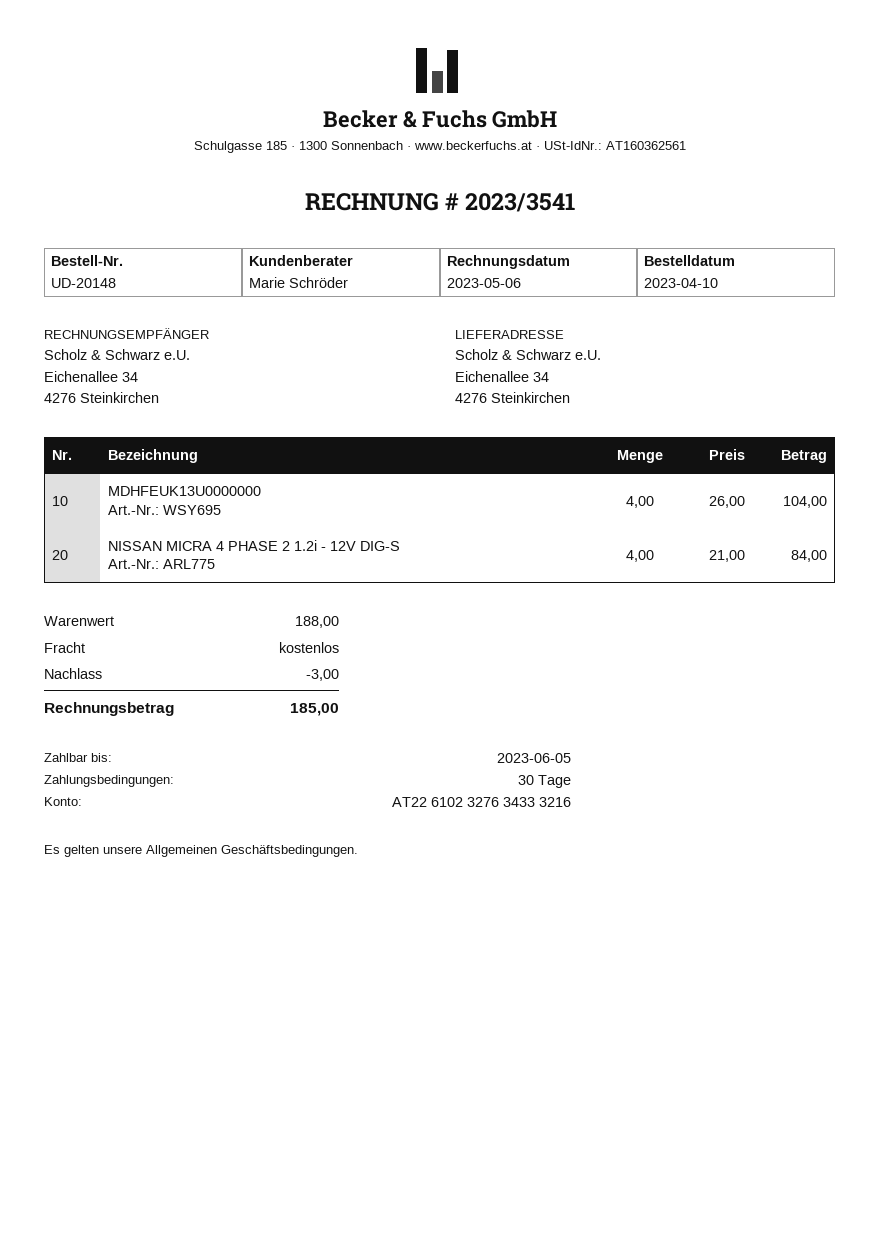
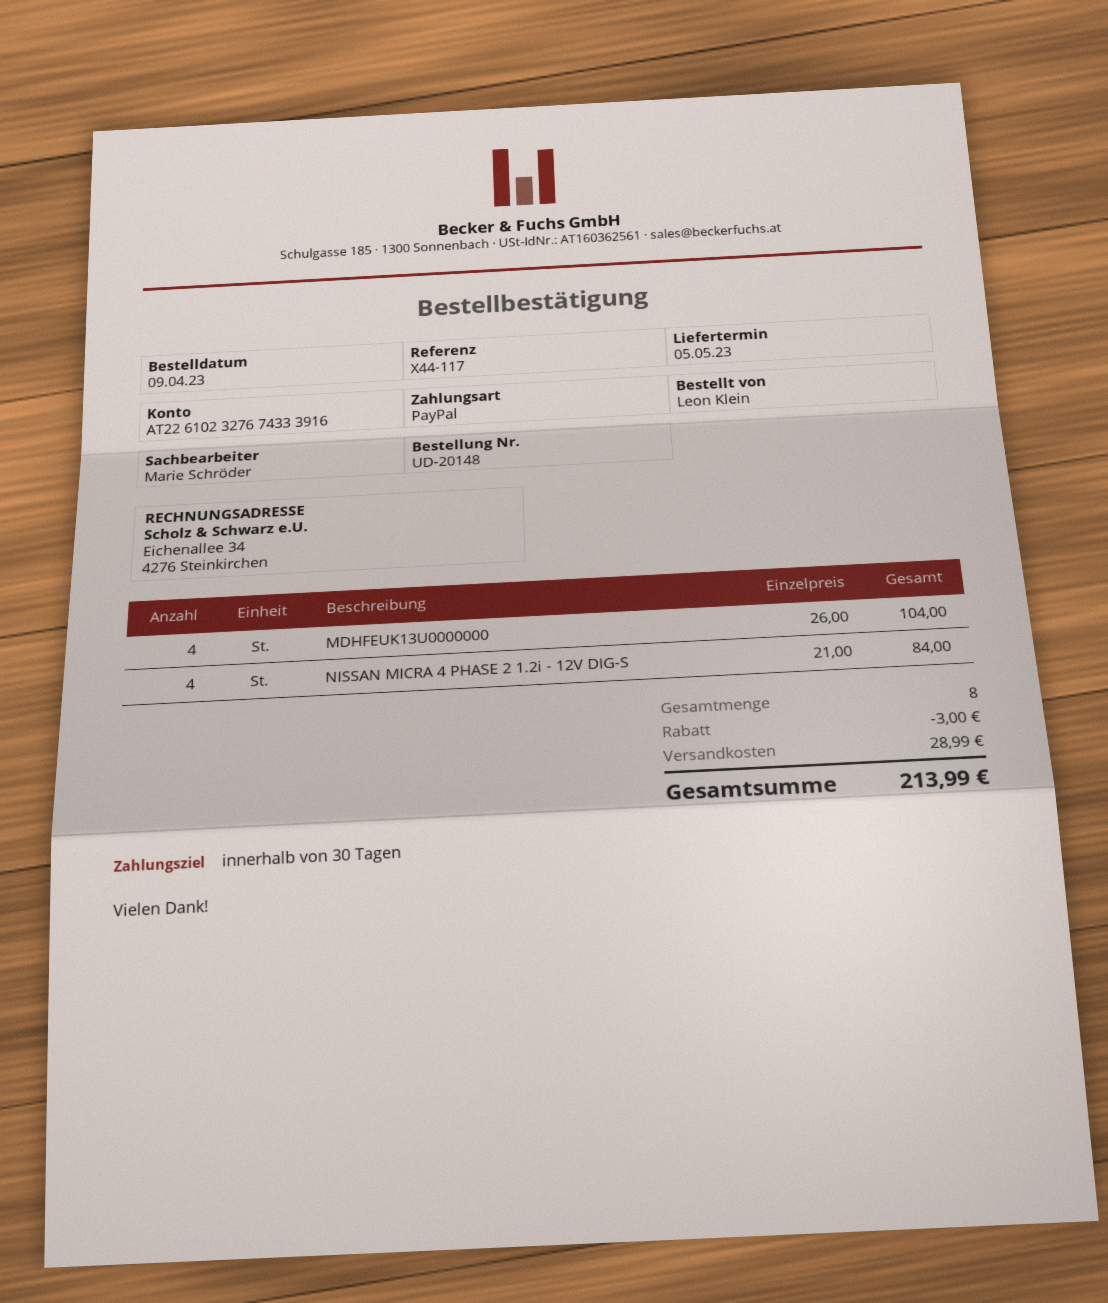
order date: 2023-04-10 -> 2023-04-09
bank account: AT226102327634333216 -> AT226102327674333916
shipping: 0.00 -> 28.99
total: 185.00 -> 213.99

